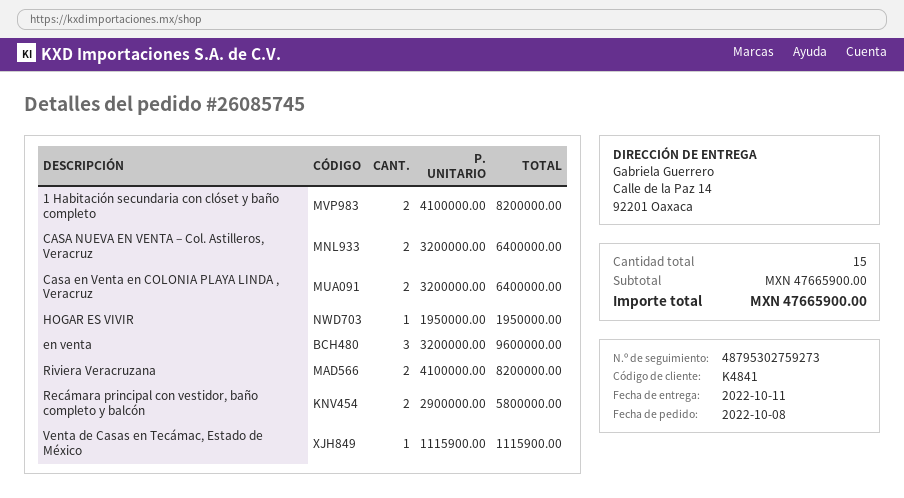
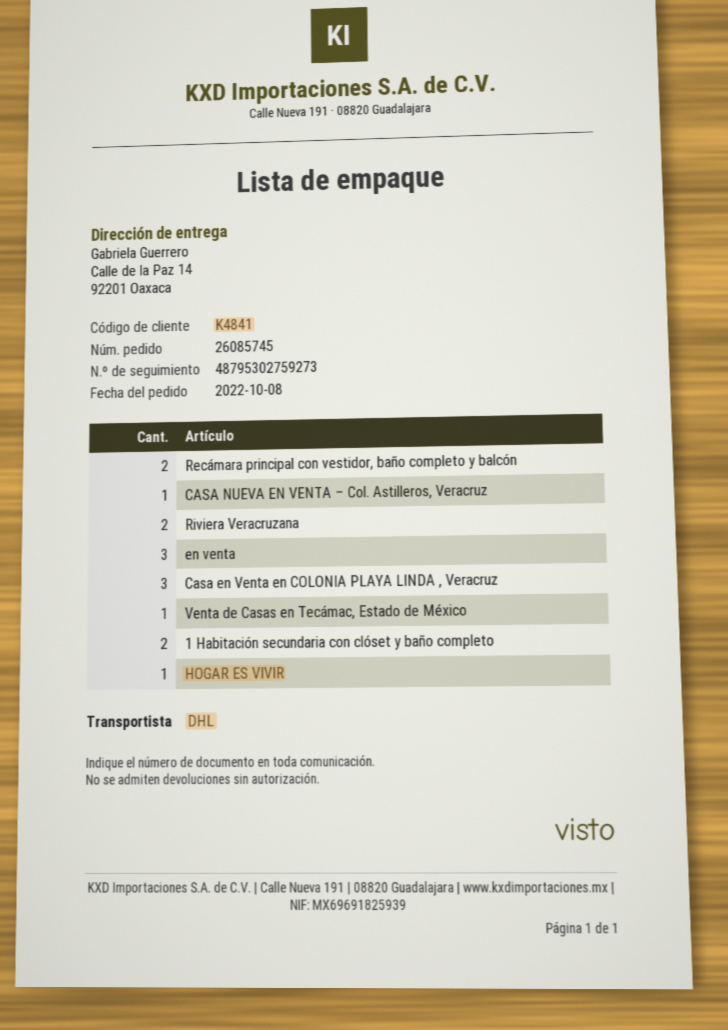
CASA NUEVA EN VENTA – Col. Astilleros, Veracruz: 2 -> 1
Casa en Venta en COLONIA PLAYA LINDA , Veracruz: 2 -> 3

